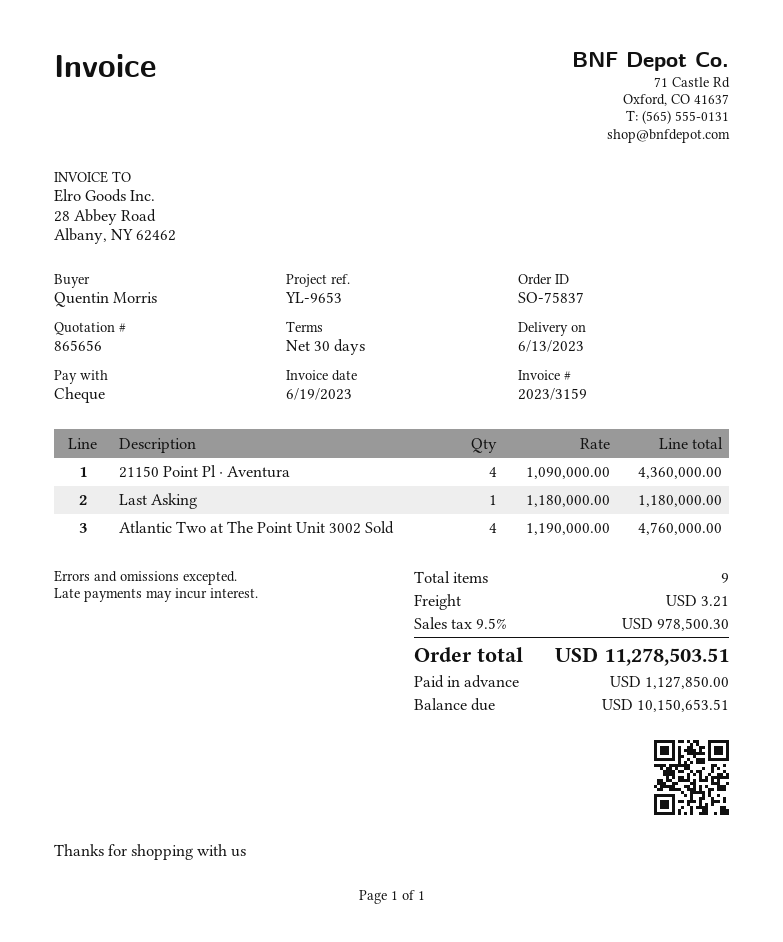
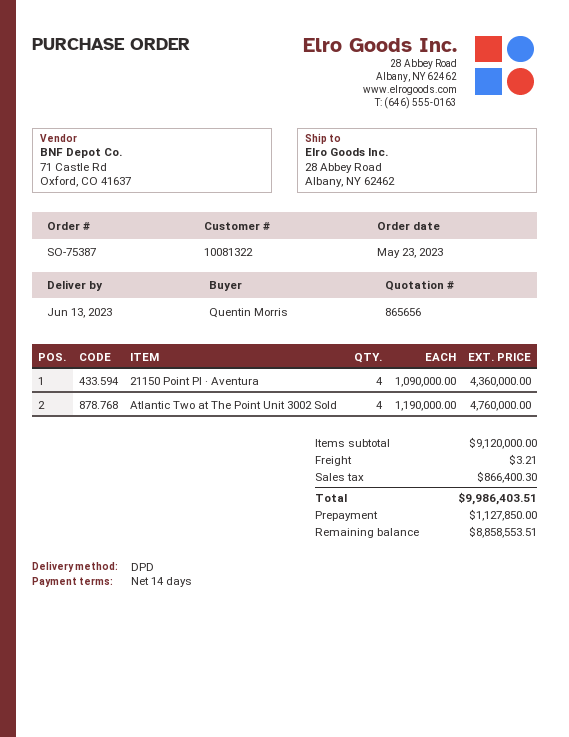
order number: SO-75837 -> SO-75387
payment terms: 30 days -> 14 days
Last Asking: 1 x 1180000.00 = 1180000.00 -> none
tax: 978500.30 -> 866400.30
total: 11278503.51 -> 9986403.51
balance: 10150653.51 -> 8858553.51

